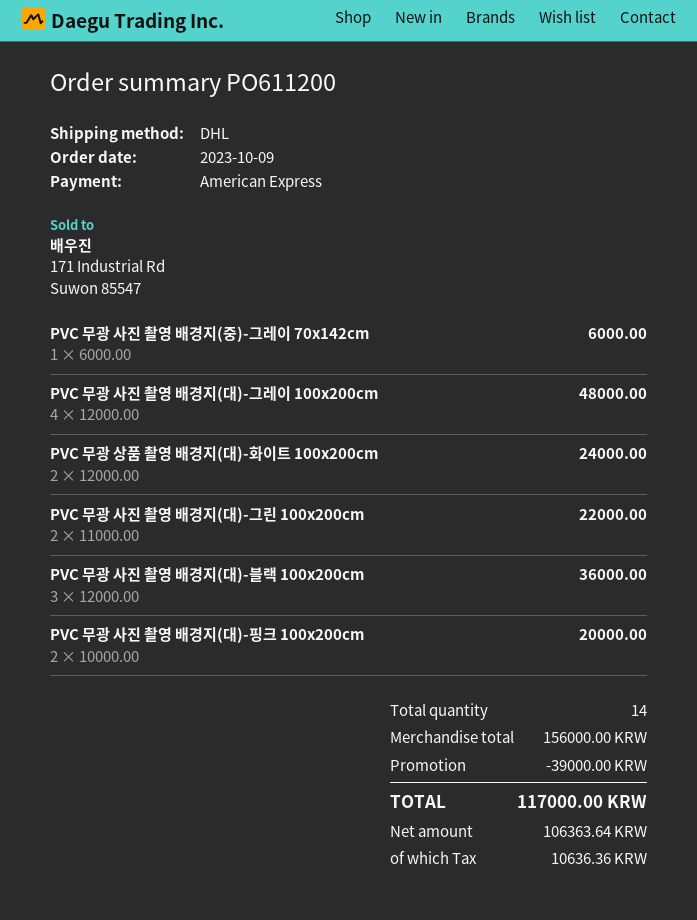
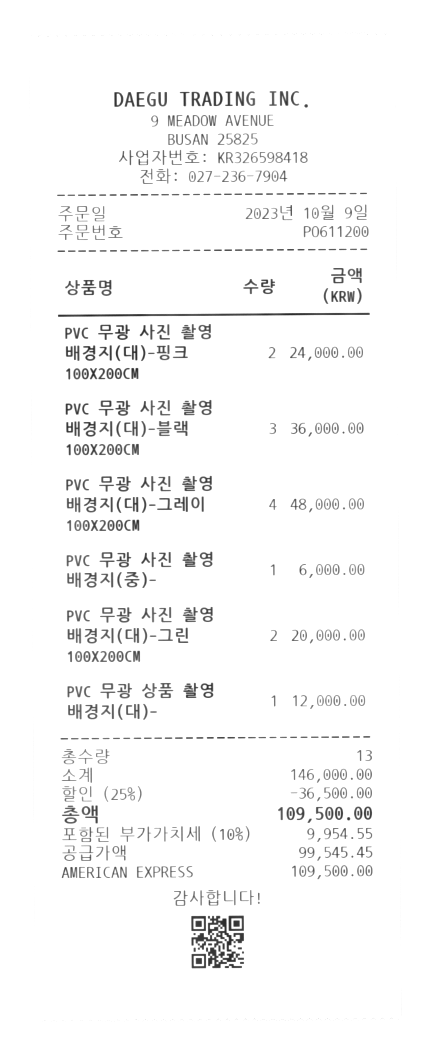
PVC 무광 상품 촬영 배경지(대)-화이트 100x200cm: 2 for 24000.00 -> 1 for 12000.00
PVC 무광 사진 촬영 배경지(대)-그린 100x200cm: 2 for 22000.00 -> 2 for 20000.00
PVC 무광 사진 촬영 배경지(대)-핑크 100x200cm: 2 for 20000.00 -> 2 for 24000.00
total quantity: 14 -> 13
subtotal: 156000.00 -> 146000.00
discount: 39000.00 -> 36500.00
net: 106363.64 -> 99545.45
tax: 10636.36 -> 9954.55
total: 117000.00 -> 109500.00

